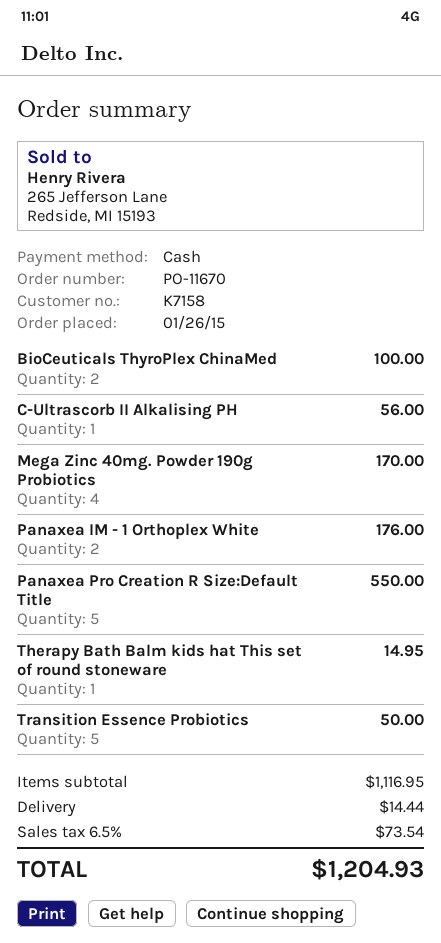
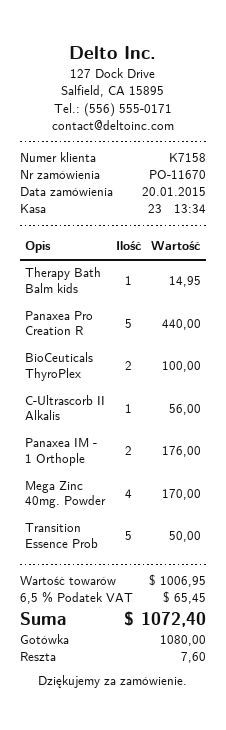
order date: 2015-01-26 -> 2015-01-20
Panaxea Pro Creation R Size:Default Title: 5 for 550.00 -> 5 for 440.00
subtotal: 1116.95 -> 1006.95
shipping: 14.44 -> none
tax: 6.5% = 73.54 -> 6.5% = 65.45
total: 1204.93 -> 1072.40

